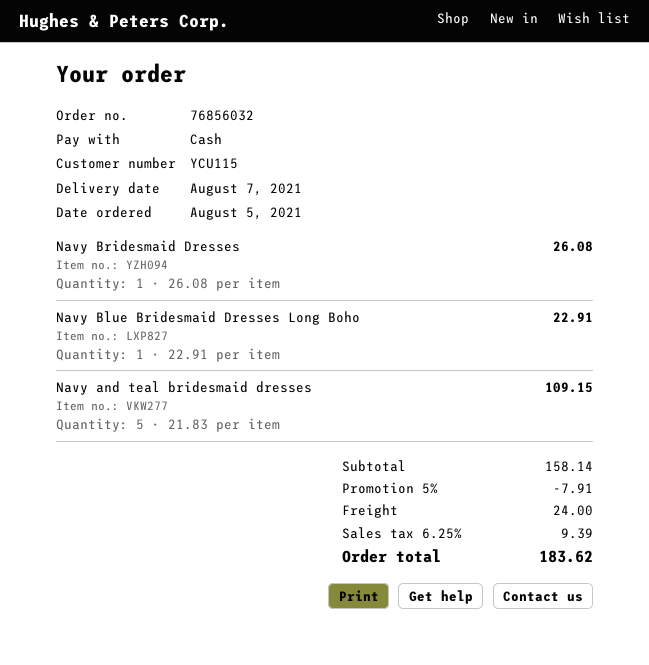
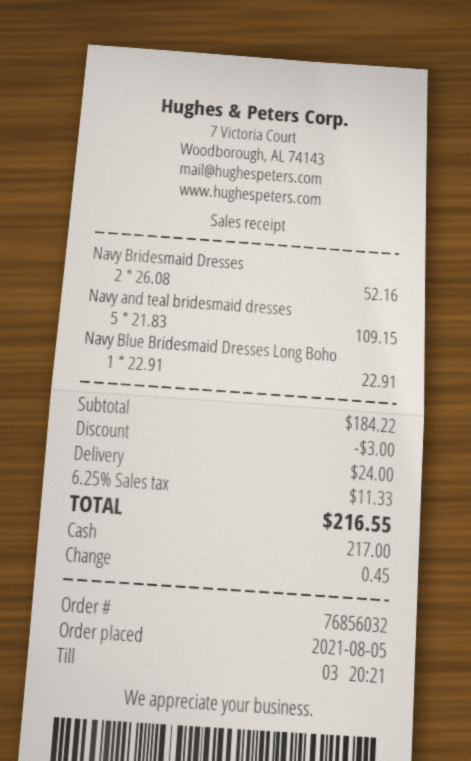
Navy Bridesmaid Dresses: 1 x 26.08 = 26.08 -> 2 x 26.08 = 52.16
subtotal: 158.14 -> 184.22
discount: 7.91 -> 3.00
tax: 6.25% = 9.39 -> 6.25% = 11.33
total: 183.62 -> 216.55

